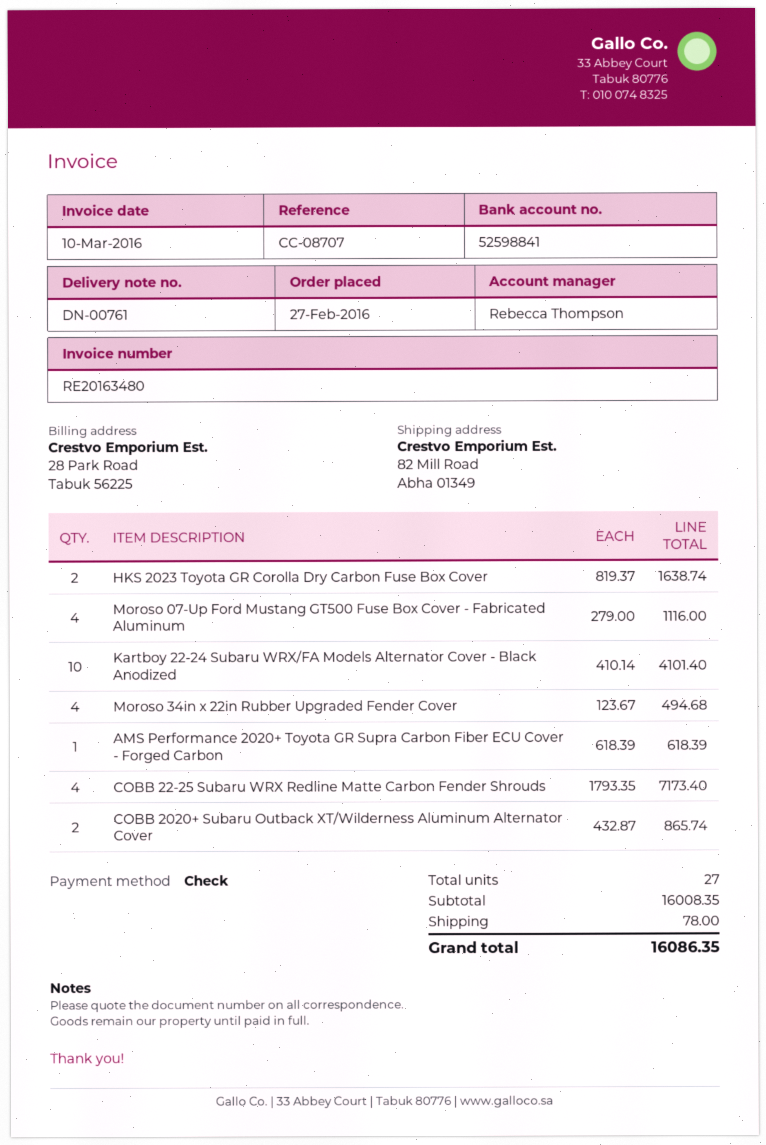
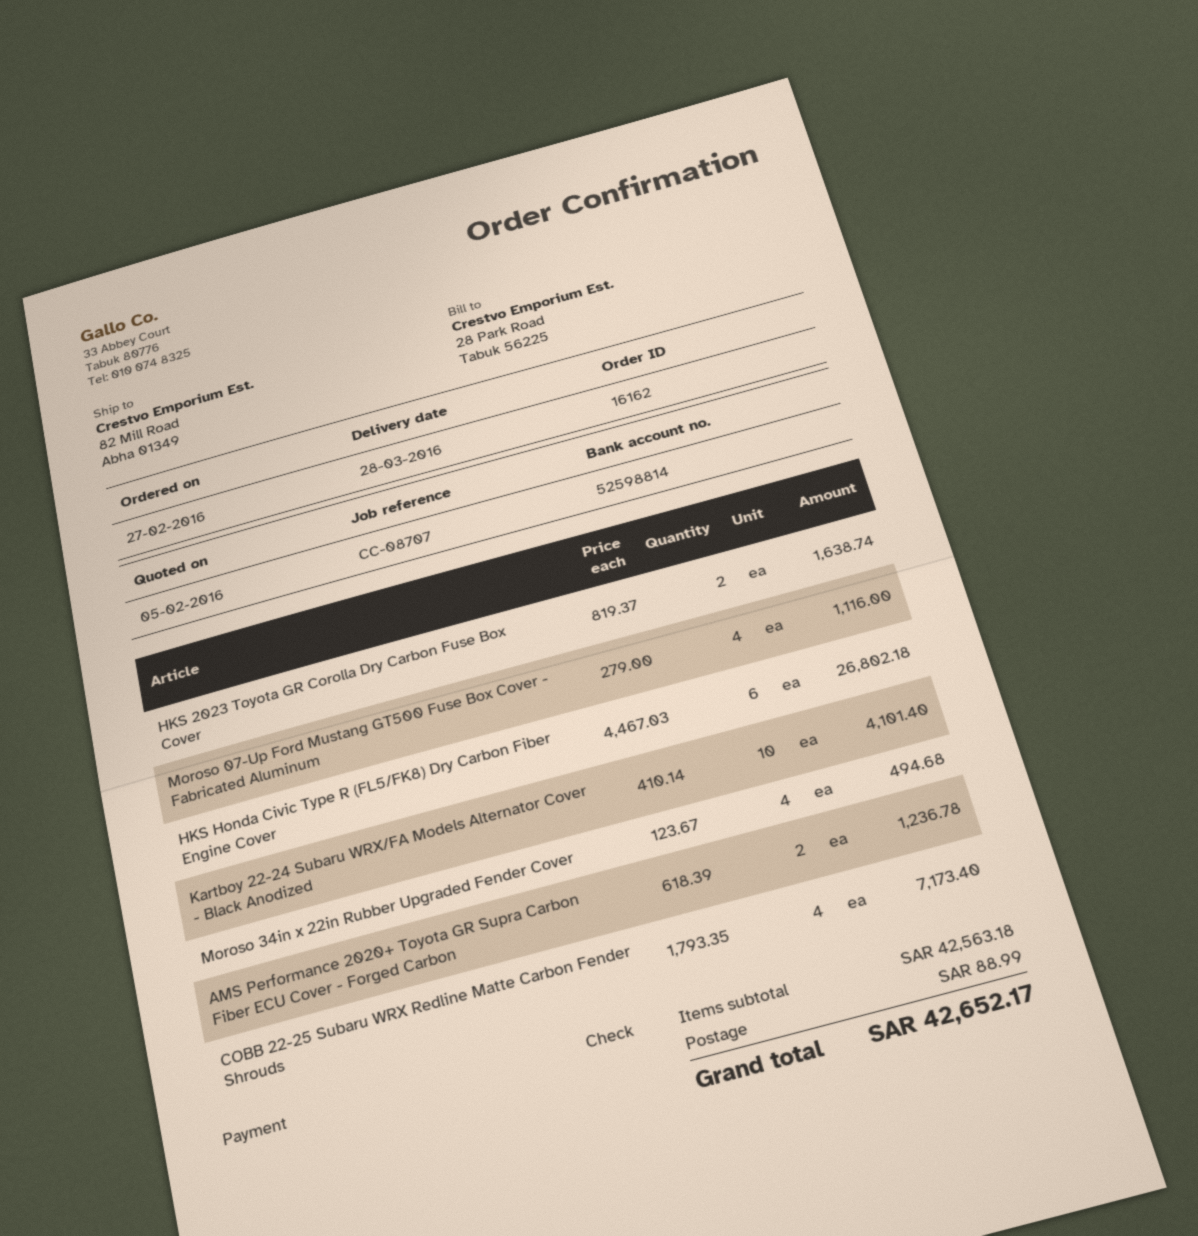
bank account: 52598841 -> 52598814
AMS Performance 2020+ Toyota GR Supra Carbon Fiber ECU Cover - Forged Carbon: 1 x 618.39 = 618.39 -> 2 x 618.39 = 1236.78
COBB 2020+ Subaru Outback XT/Wilderness Aluminum Alternator Cover: 2 x 432.87 = 865.74 -> none
HKS Honda Civic Type R (FL5/FK8) Dry Carbon Fiber Engine Cover: none -> 6 x 4467.03 = 26802.18
subtotal: 16008.35 -> 42563.18
shipping: 78.00 -> 88.99
total: 16086.35 -> 42652.17

